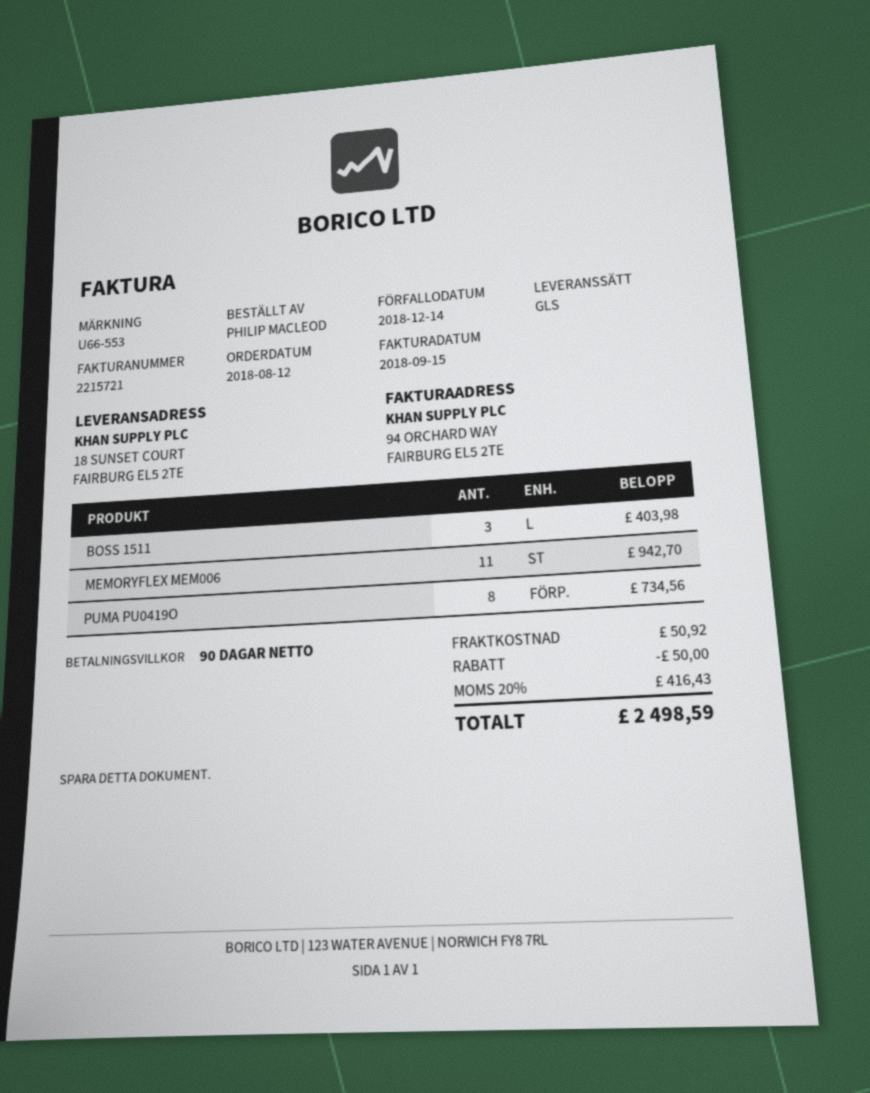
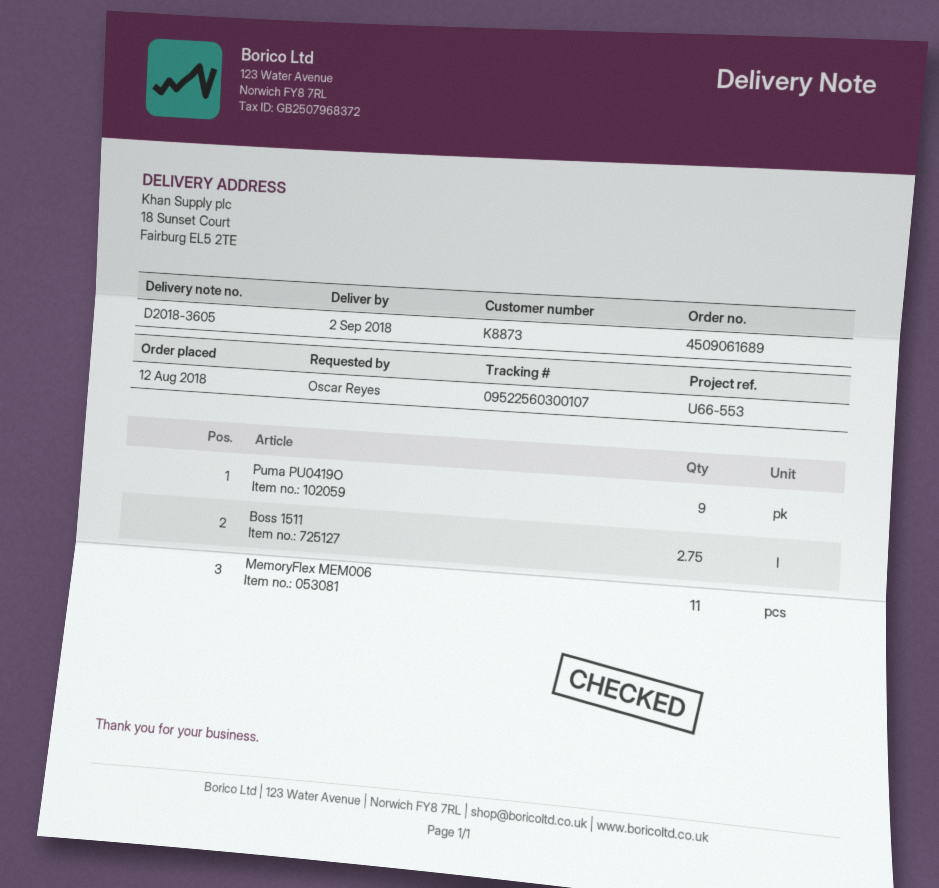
ordered by: PHILIP MACLEOD -> Oscar Reyes
BOSS 1511: 3 -> 2.75
PUMA PU0419O: 8 -> 9

